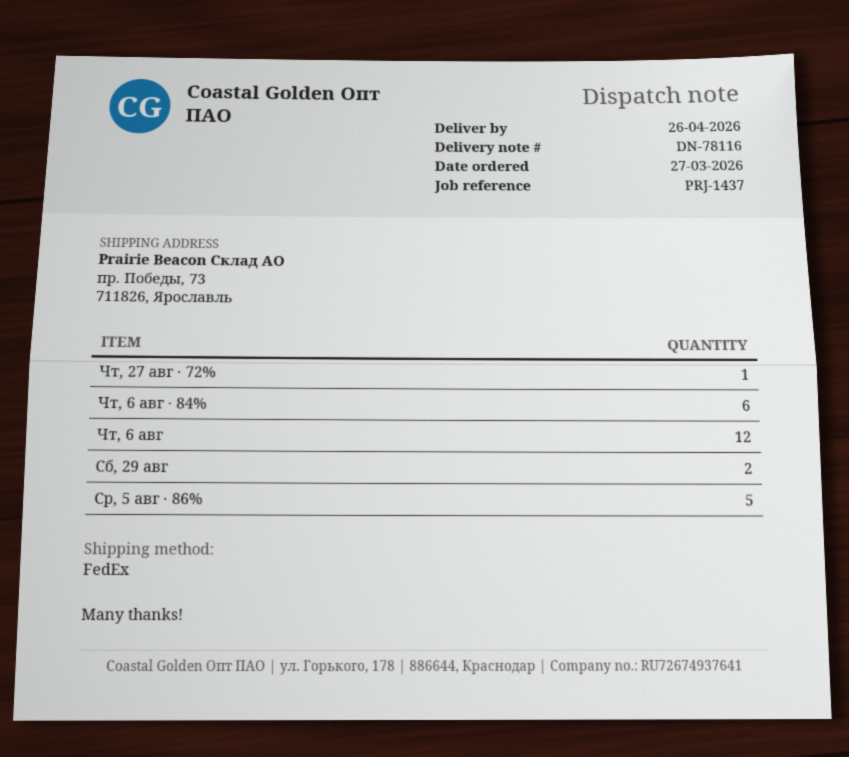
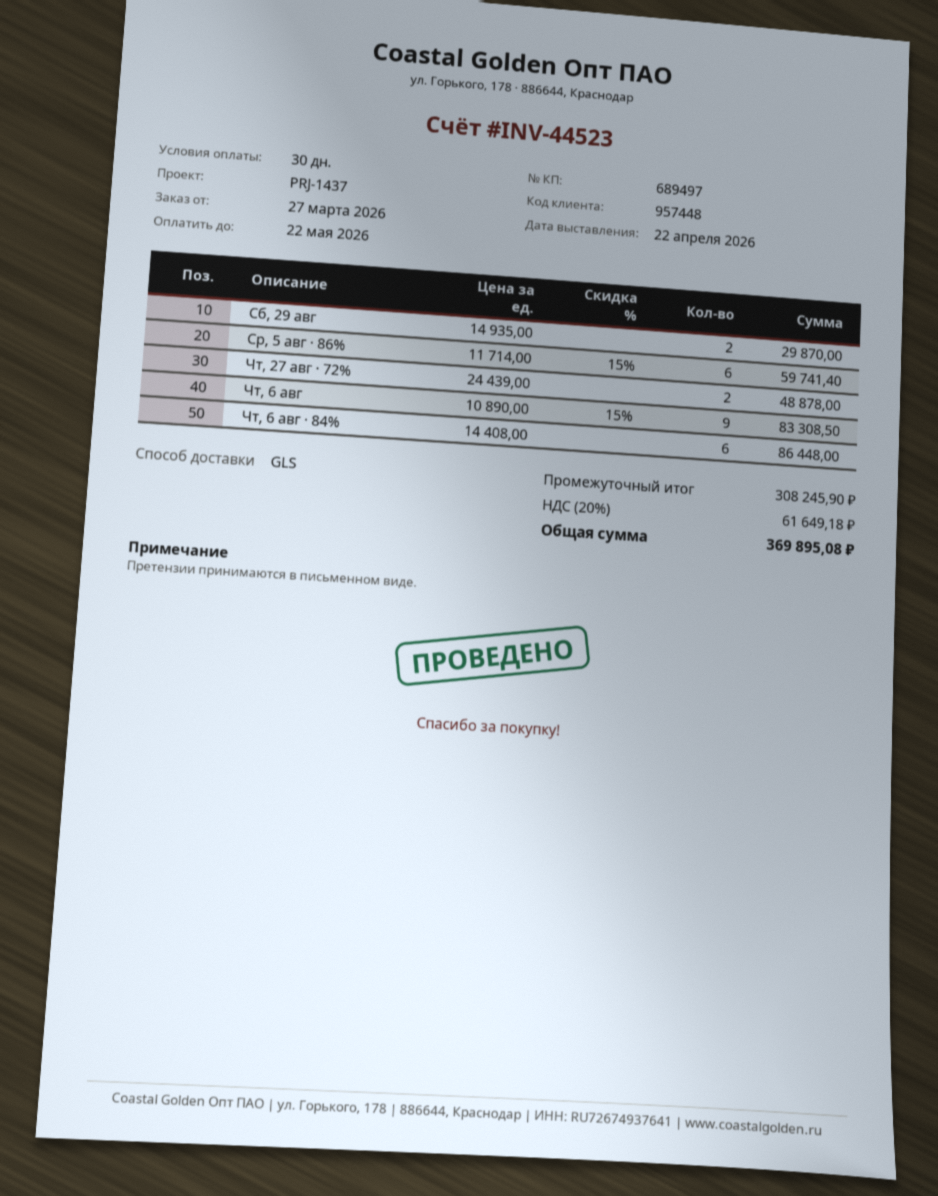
shipping method: FedEx -> GLS
Чт, 27 авг · 72%: 1 -> 2
Чт, 6 авг: 12 -> 9
Ср, 5 авг · 86%: 5 -> 6

